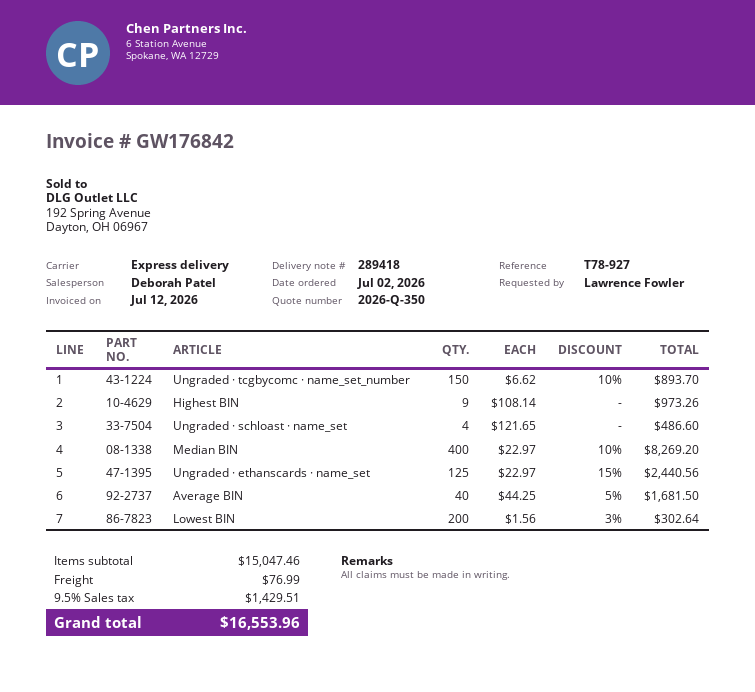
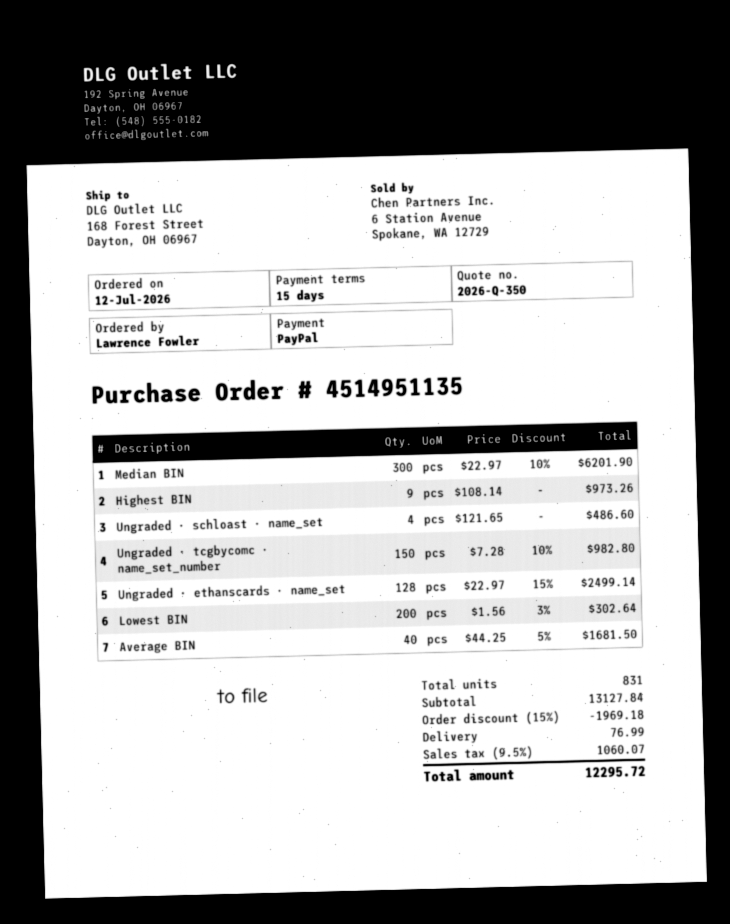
order date: 2026-07-02 -> 2026-07-12
Ungraded · tcgbycomc · name_set_number: 150 x 6.62 - 10% = 893.70 -> 150 x 7.28 - 10% = 982.80
Median BIN: 400 x 22.97 - 10% = 8269.20 -> 300 x 22.97 - 10% = 6201.90
Ungraded · ethanscards · name_set: 125 x 22.97 - 15% = 2440.56 -> 128 x 22.97 - 15% = 2499.14
subtotal: 15047.46 -> 13127.84
discount: none -> 15% = 1969.18
tax: 9.5% = 1429.51 -> 9.5% = 1060.07
total: 16553.96 -> 12295.72

